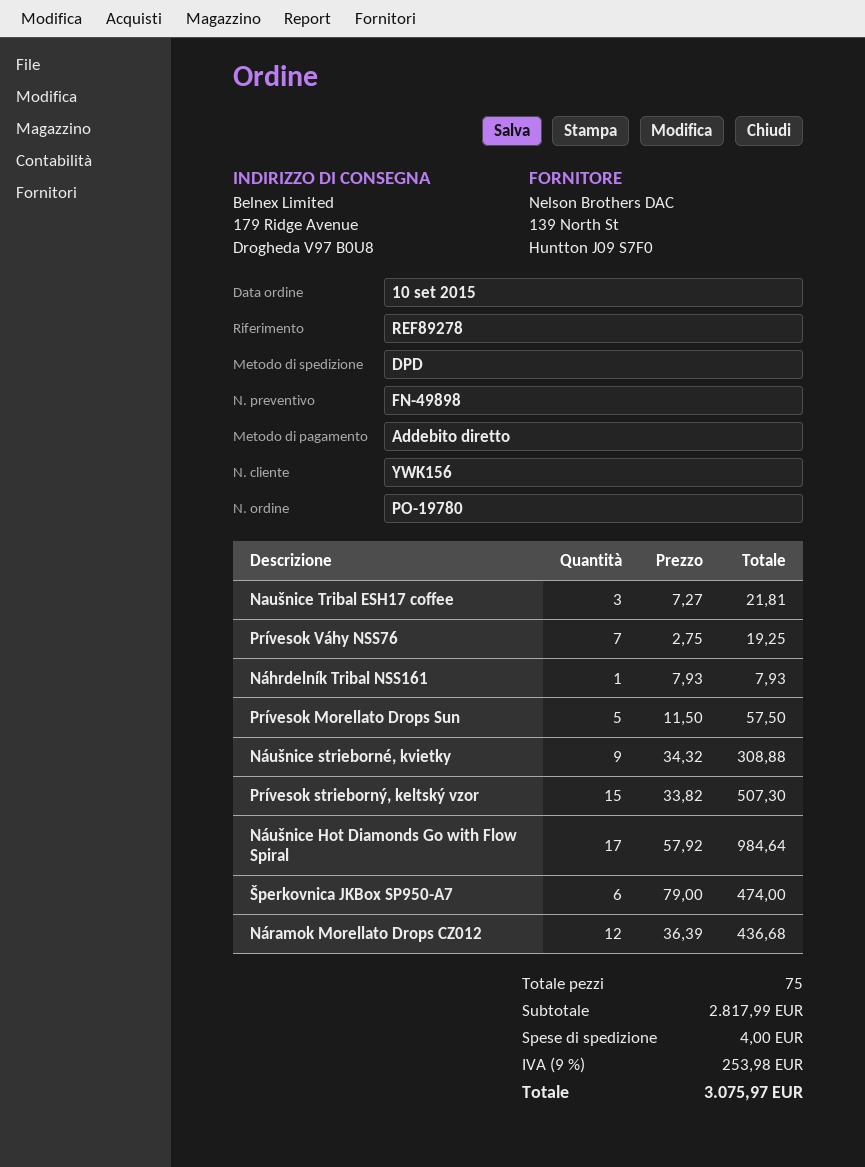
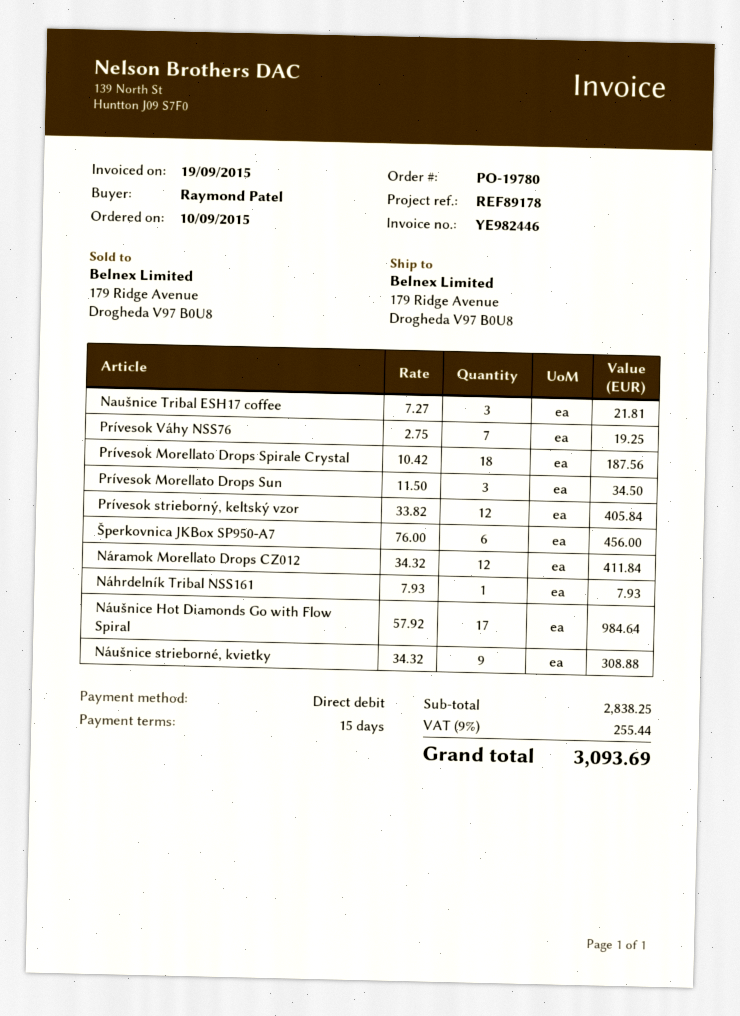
reference: REF89278 -> REF89178
Prívesok Morellato Drops Sun: 5 x 11.50 = 57.50 -> 3 x 11.50 = 34.50
Prívesok strieborný, keltský vzor: 15 x 33.82 = 507.30 -> 12 x 33.82 = 405.84
Šperkovnica JKBox SP950-A7: 6 x 79.00 = 474.00 -> 6 x 76.00 = 456.00
Náramok Morellato Drops CZ012: 12 x 36.39 = 436.68 -> 12 x 34.32 = 411.84
Prívesok Morellato Drops Spirale Crystal: none -> 18 x 10.42 = 187.56
subtotal: 2817.99 -> 2838.25
shipping: 4.00 -> none
tax: 9% = 253.98 -> 9% = 255.44
total: 3075.97 -> 3093.69

